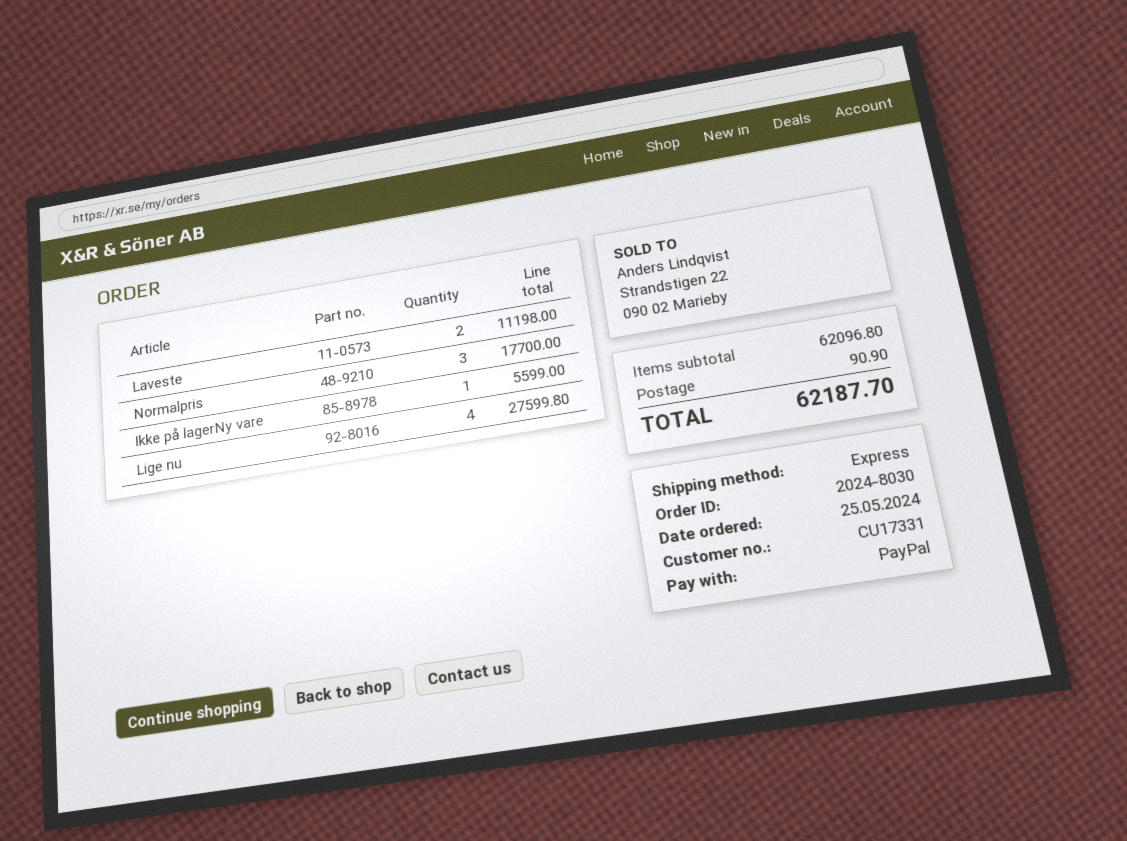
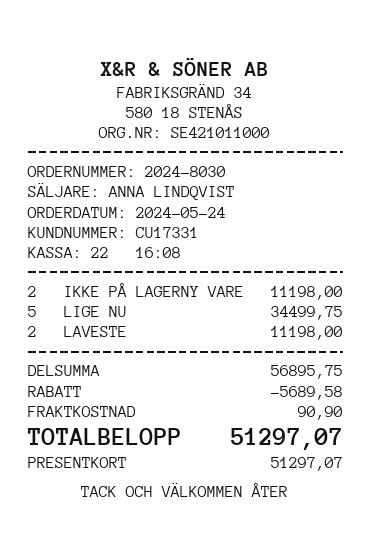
order date: 2024-05-25 -> 2024-05-24
payment method: PayPal -> gift card
Normalpris: 3 for 17700.00 -> none
Ikke på lagerNy vare: 1 for 5599.00 -> 2 for 11198.00
Lige nu: 4 for 27599.80 -> 5 for 34499.75
subtotal: 62096.80 -> 56895.75
discount: none -> 5689.58
total: 62187.70 -> 51297.07

